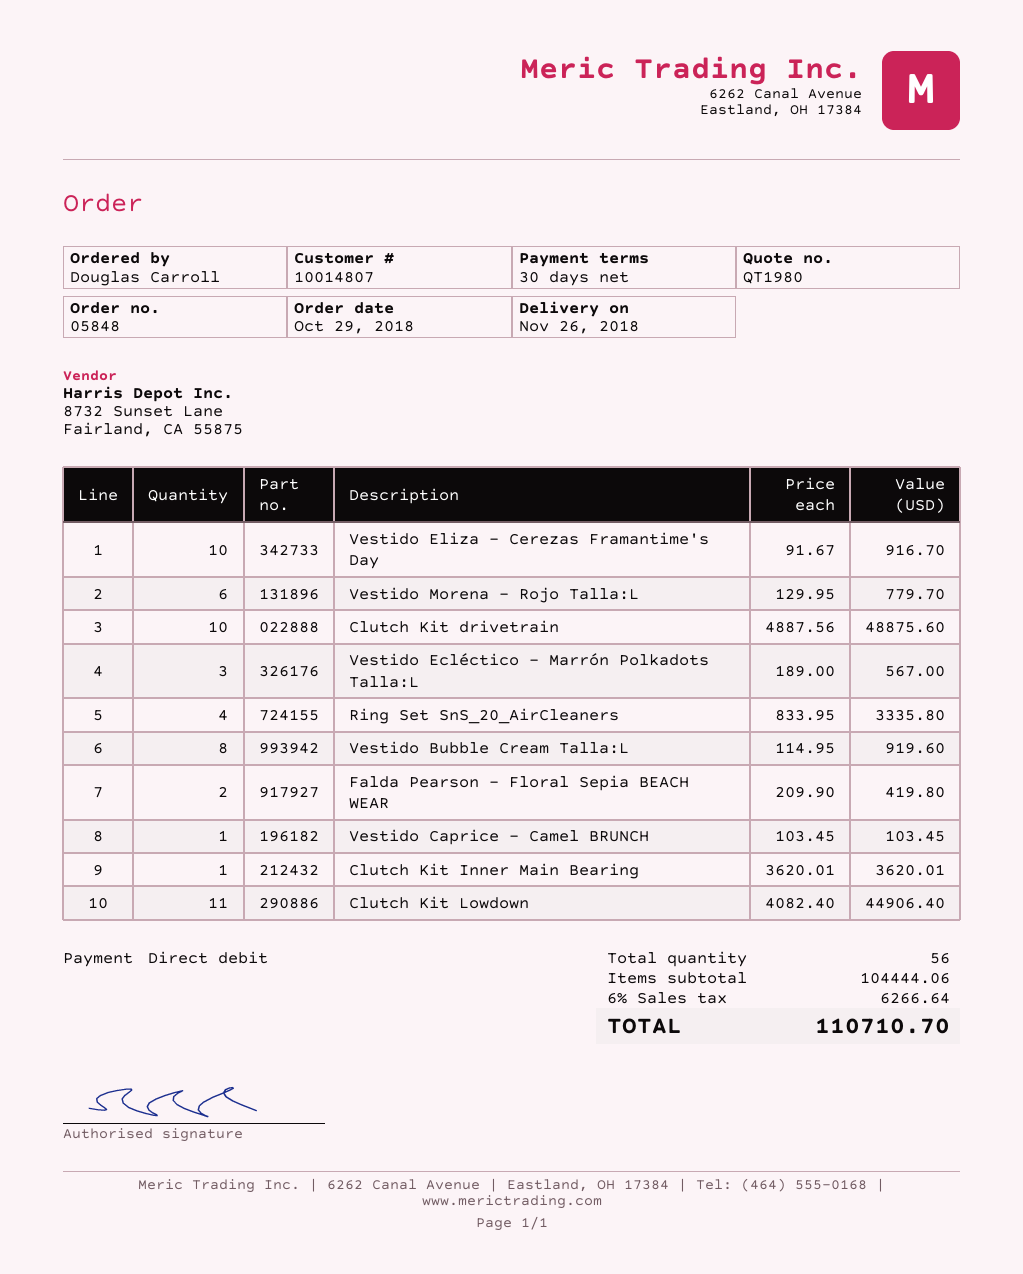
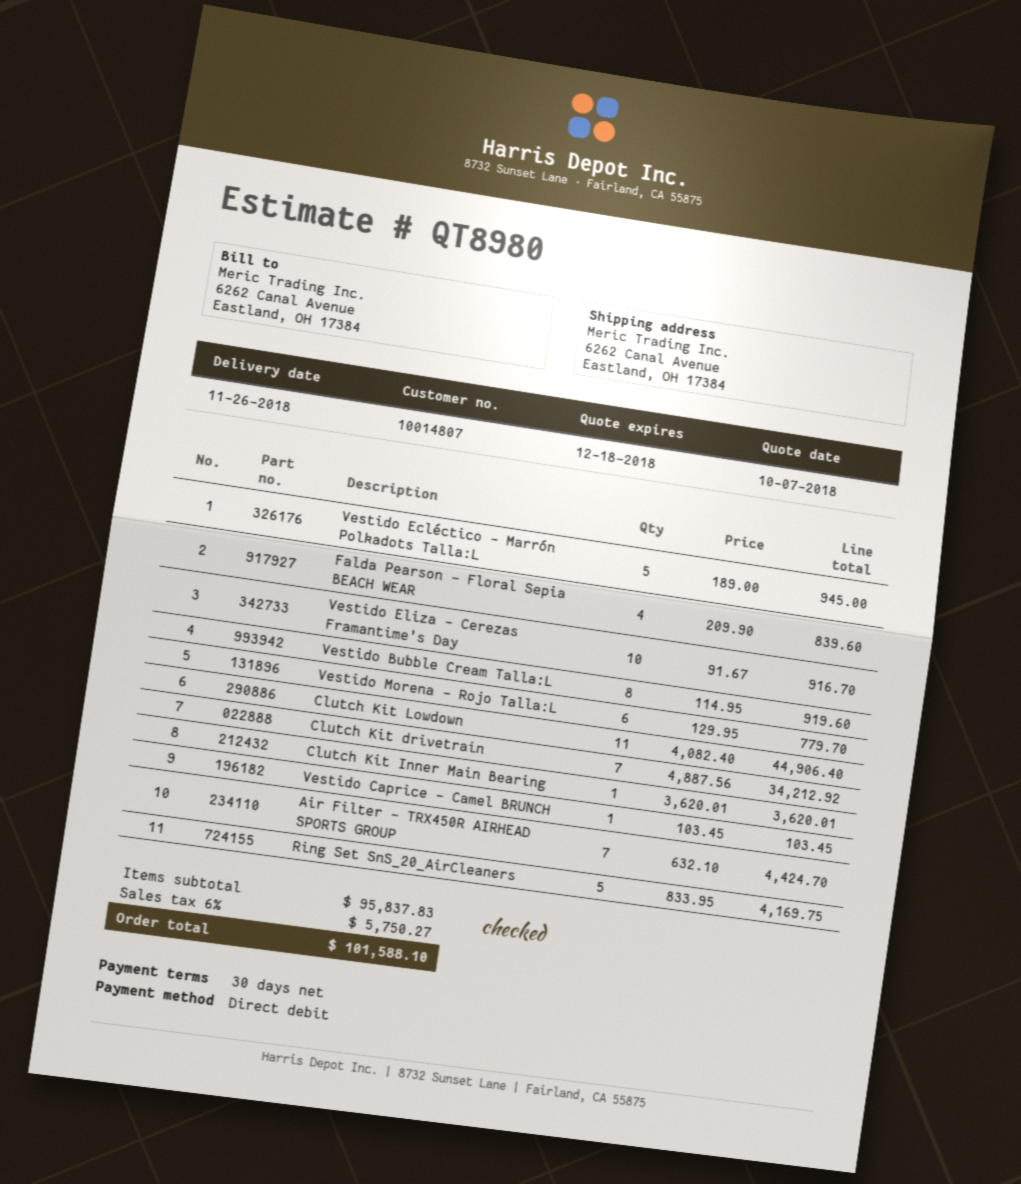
quote number: QT1980 -> QT8980
Clutch Kit drivetrain: 10 x 4887.56 = 48875.60 -> 7 x 4887.56 = 34212.92
Vestido Ecléctico - Marrón Polkadots Talla:L: 3 x 189.00 = 567.00 -> 5 x 189.00 = 945.00
Ring Set SnS_20_AirCleaners: 4 x 833.95 = 3335.80 -> 5 x 833.95 = 4169.75
Falda Pearson - Floral Sepia BEACH WEAR: 2 x 209.90 = 419.80 -> 4 x 209.90 = 839.60
Air Filter - TRX450R AIRHEAD SPORTS GROUP: none -> 7 x 632.10 = 4424.70
subtotal: 104444.06 -> 95837.83
tax: 6% = 6266.64 -> 6% = 5750.27
total: 110710.70 -> 101588.10

